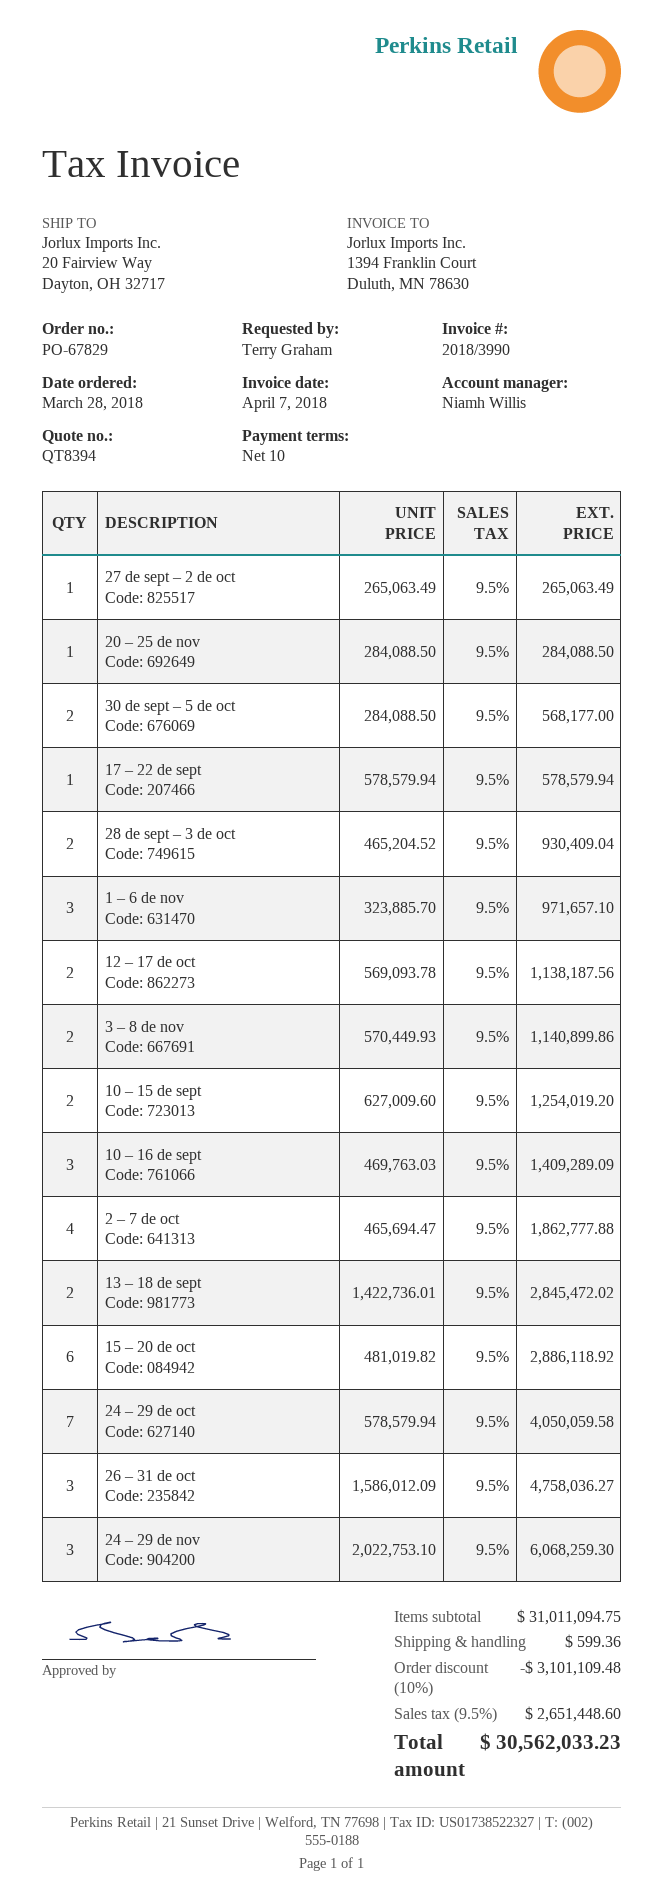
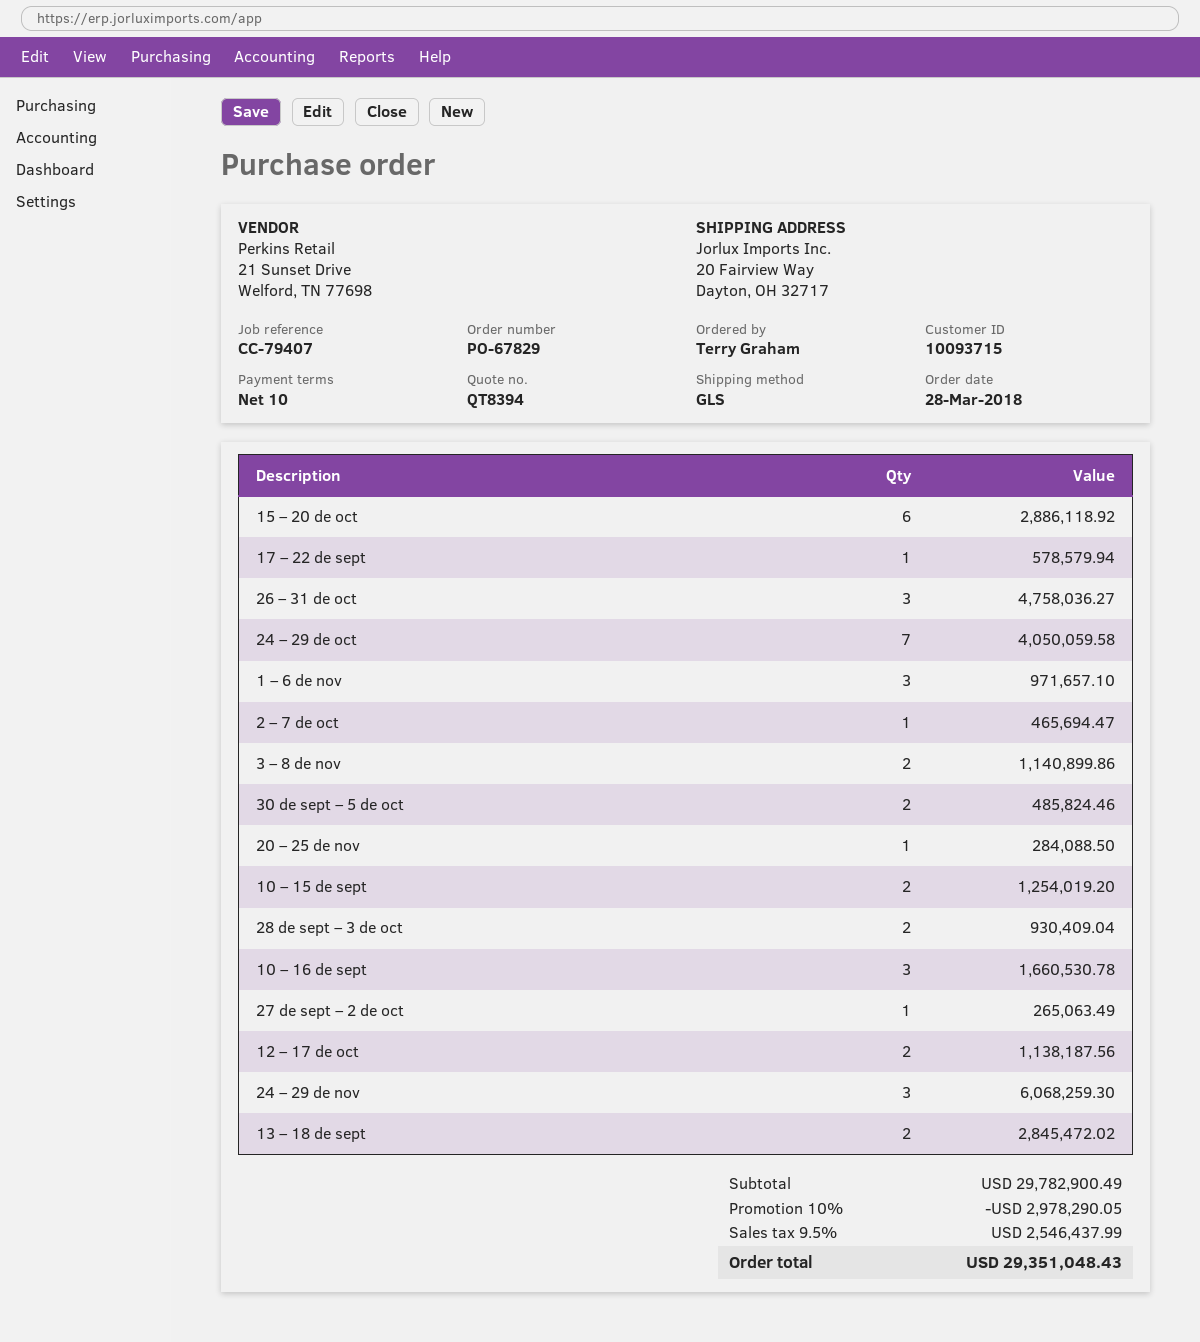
30 de sept – 5 de oct: 2 for 568177.00 -> 2 for 485824.46
10 – 16 de sept: 3 for 1409289.09 -> 3 for 1660530.78
2 – 7 de oct: 4 for 1862777.88 -> 1 for 465694.47
subtotal: 31011094.75 -> 29782900.49
discount: 10% = 3101109.48 -> 10% = 2978290.05
shipping: 599.36 -> none
tax: 9.5% = 2651448.60 -> 9.5% = 2546437.99
total: 30562033.23 -> 29351048.43

